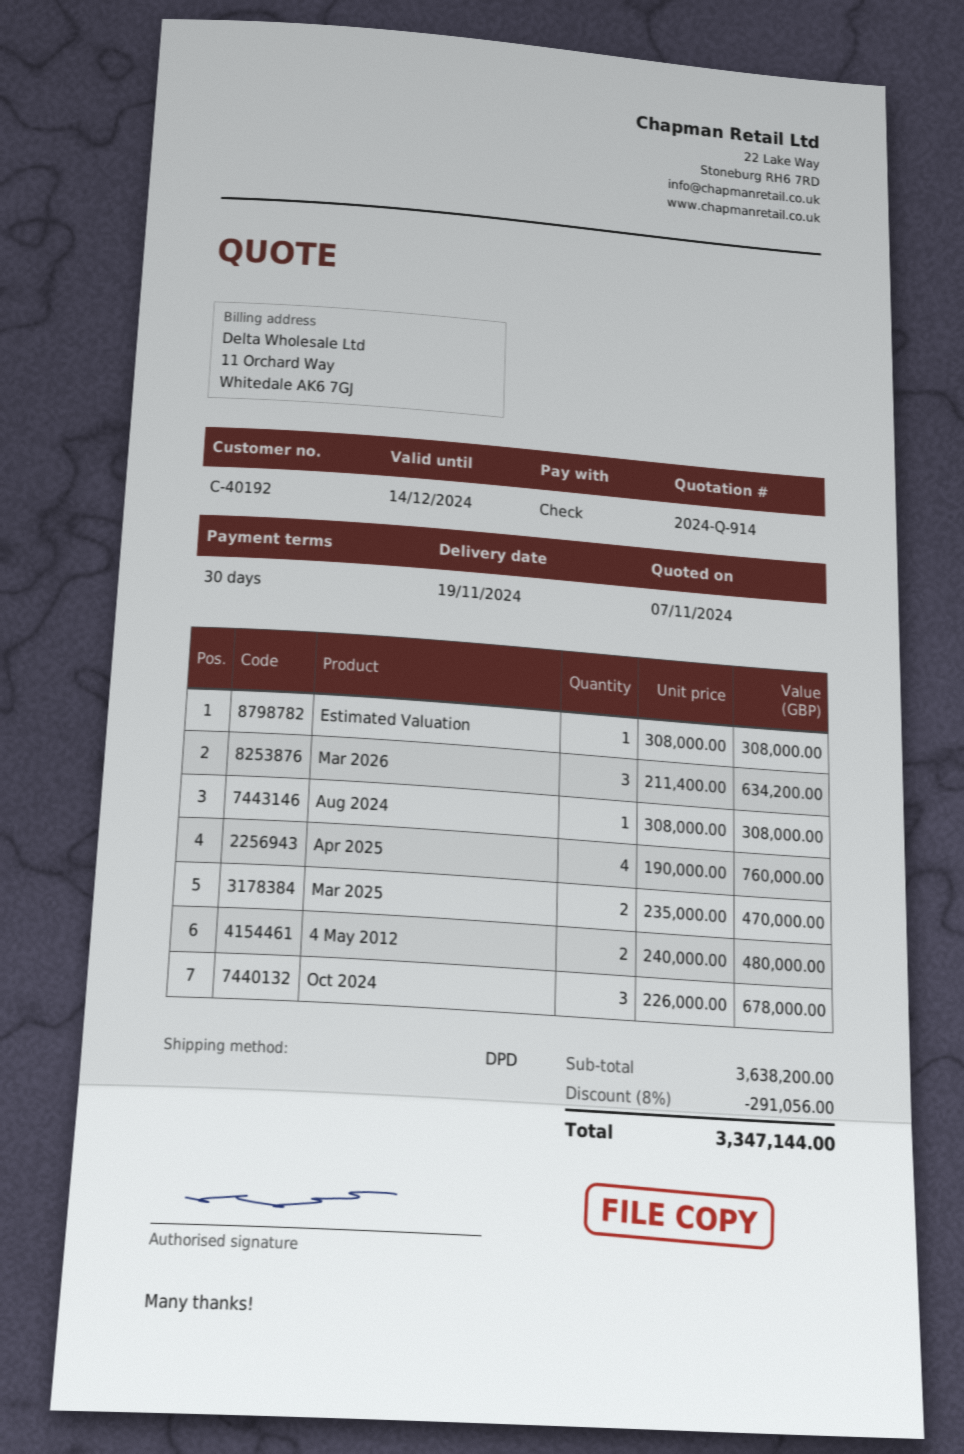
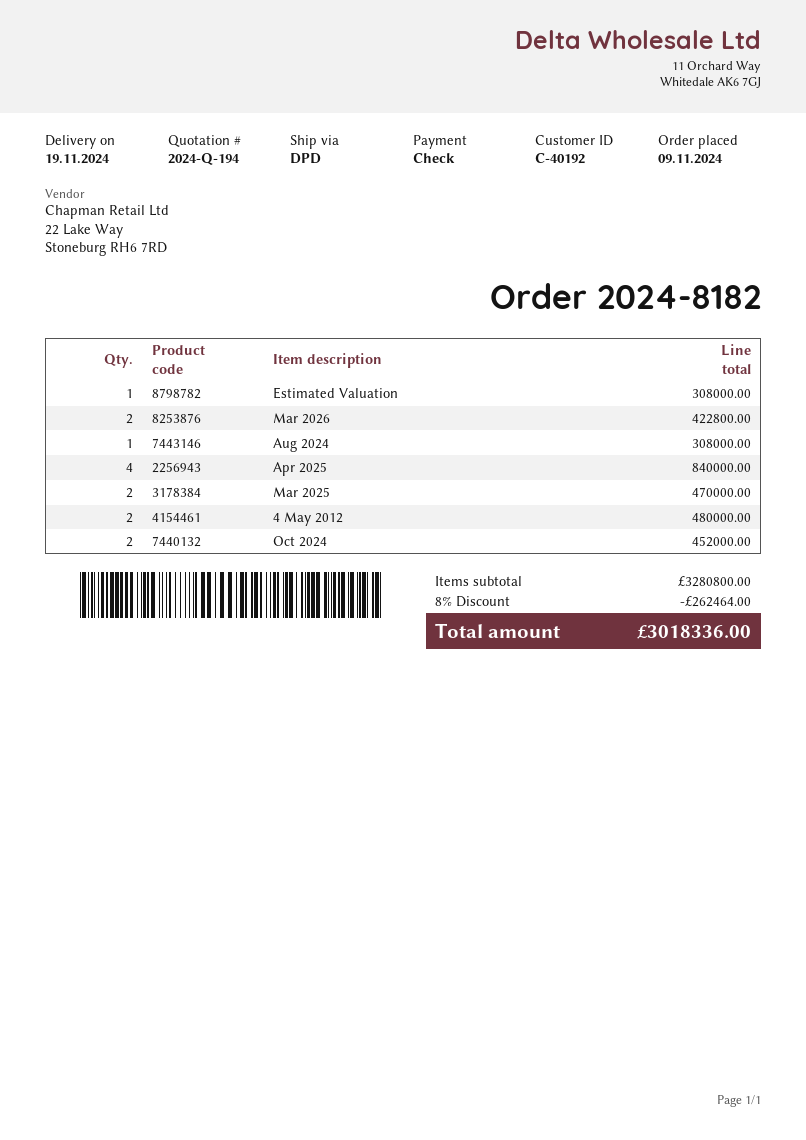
quote number: 2024-Q-914 -> 2024-Q-194
Mar 2026: 3 for 634200.00 -> 2 for 422800.00
Apr 2025: 4 for 760000.00 -> 4 for 840000.00
Oct 2024: 3 for 678000.00 -> 2 for 452000.00
subtotal: 3638200.00 -> 3280800.00
discount: 8% = 291056.00 -> 8% = 262464.00
total: 3347144.00 -> 3018336.00

